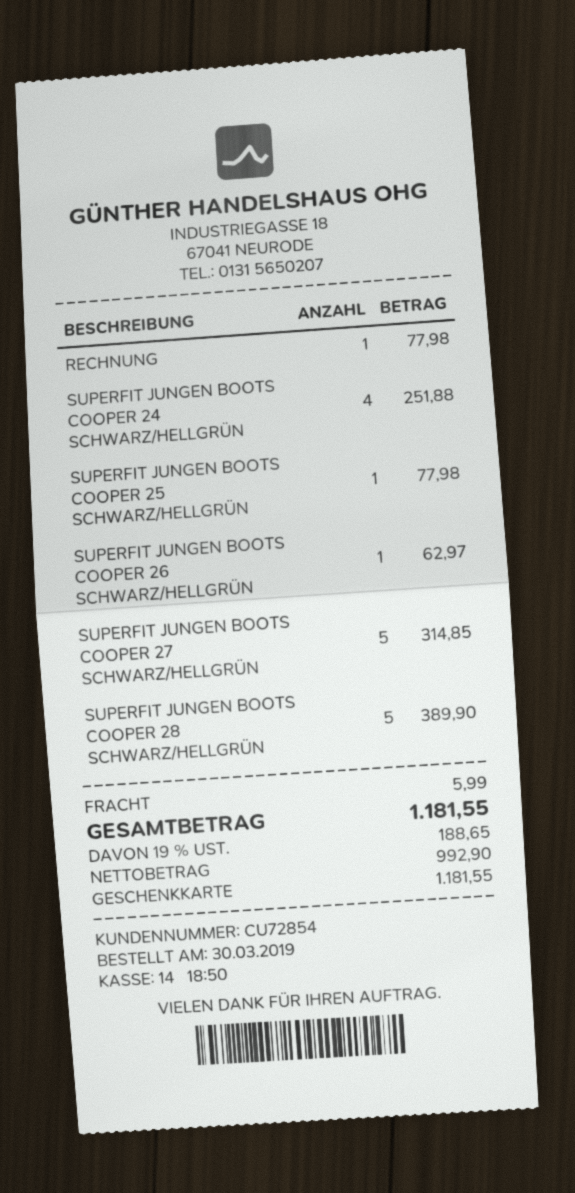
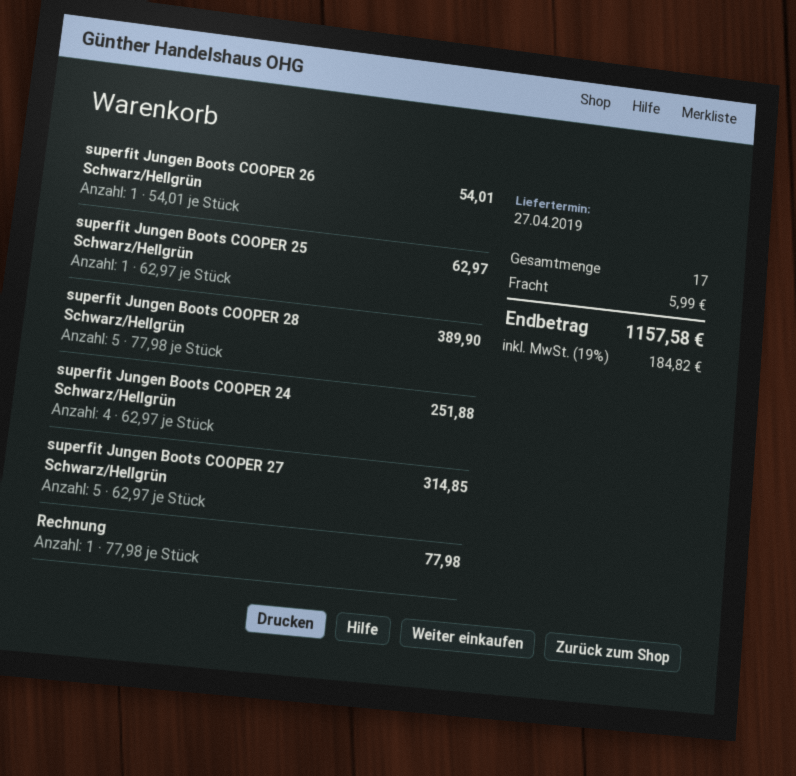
SUPERFIT JUNGEN BOOTS COOPER 25 SCHWARZ/HELLGRÜN: 1 for 77.98 -> 1 for 62.97
SUPERFIT JUNGEN BOOTS COOPER 26 SCHWARZ/HELLGRÜN: 1 for 62.97 -> 1 for 54.01
tax: 19% = 188.65 -> 19% = 184.82
total: 1181.55 -> 1157.58

